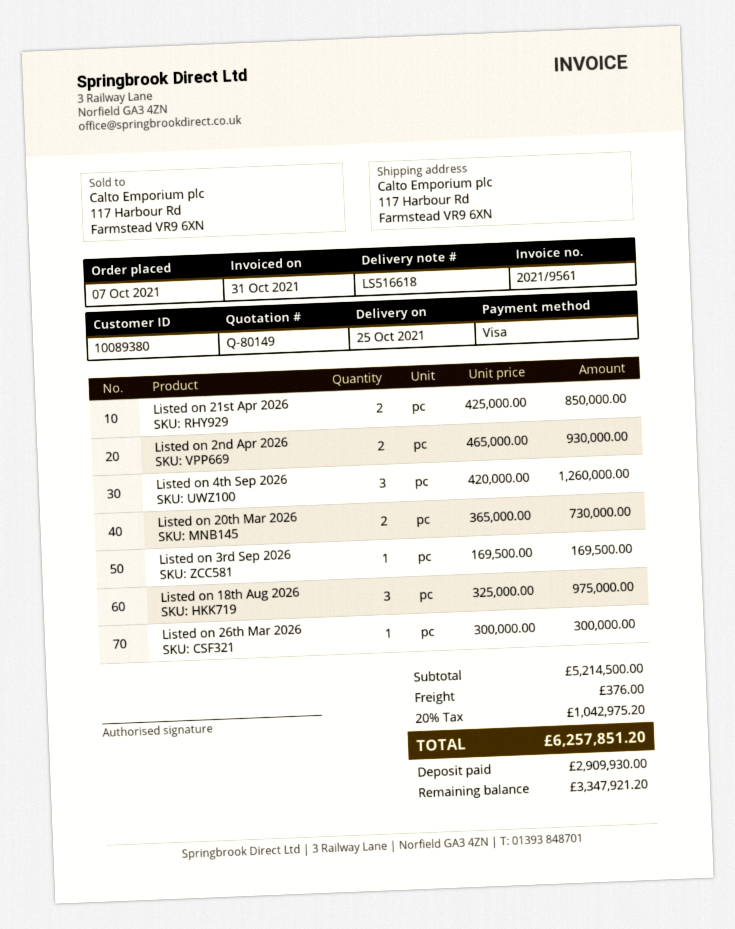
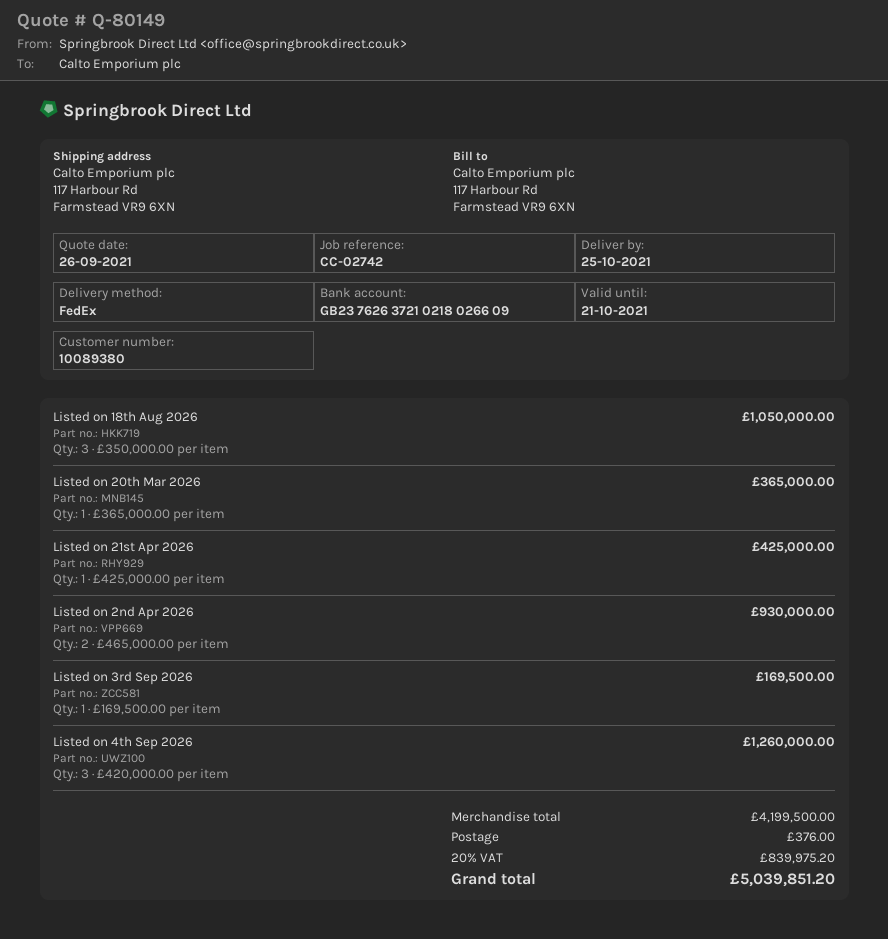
Listed on 21st Apr 2026: 2 x 425000.00 = 850000.00 -> 1 x 425000.00 = 425000.00
Listed on 20th Mar 2026: 2 x 365000.00 = 730000.00 -> 1 x 365000.00 = 365000.00
Listed on 18th Aug 2026: 3 x 325000.00 = 975000.00 -> 3 x 350000.00 = 1050000.00
Listed on 26th Mar 2026: 1 x 300000.00 = 300000.00 -> none
subtotal: 5214500.00 -> 4199500.00
tax: 20% = 1042975.20 -> 20% = 839975.20
total: 6257851.20 -> 5039851.20

